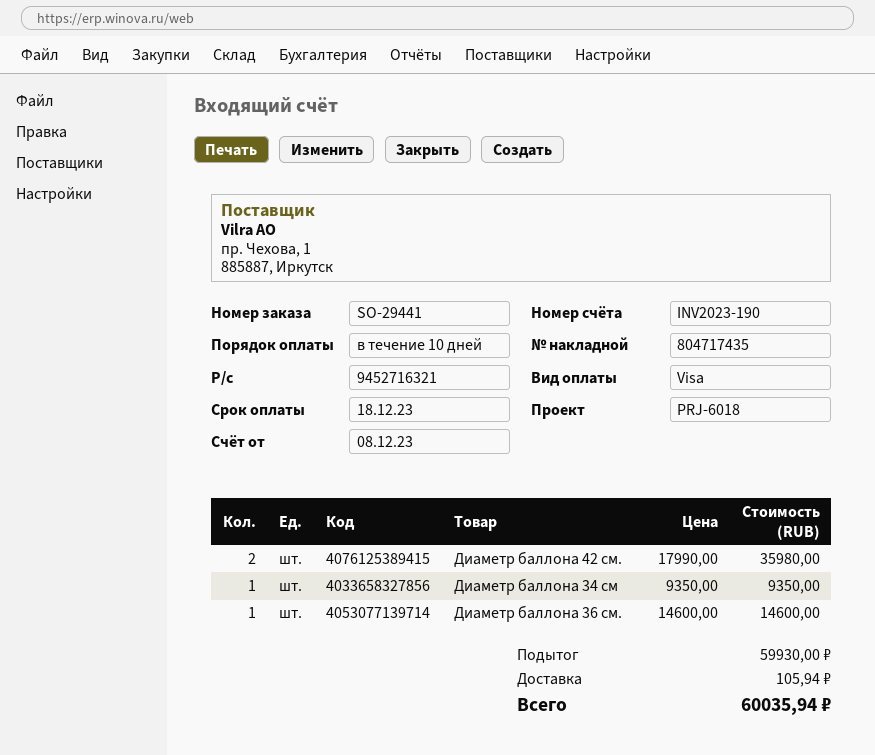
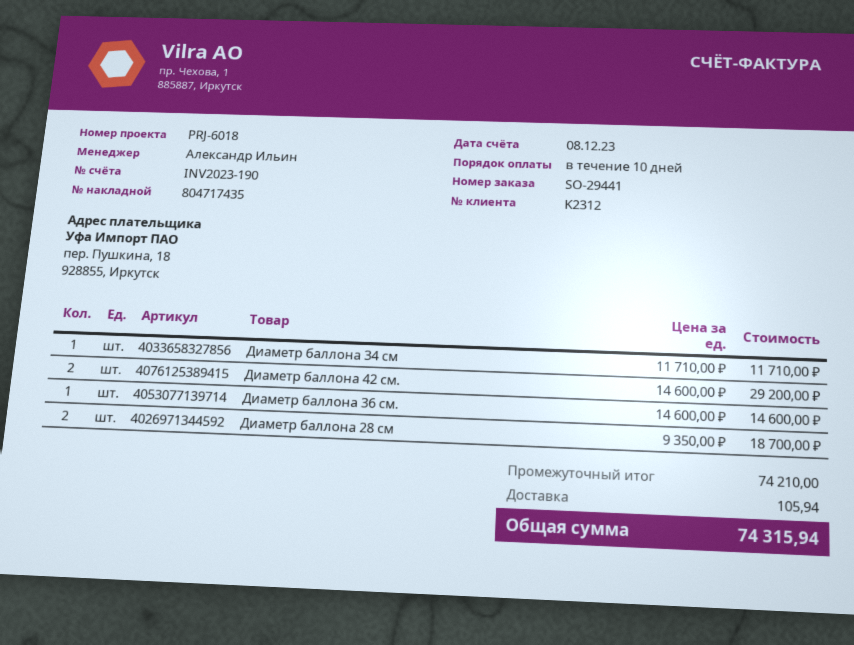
Диаметр баллона 42 см.: 2 x 17990.00 = 35980.00 -> 2 x 14600.00 = 29200.00
Диаметр баллона 34 см: 1 x 9350.00 = 9350.00 -> 1 x 11710.00 = 11710.00
Диаметр баллона 28 см: none -> 2 x 9350.00 = 18700.00
subtotal: 59930.00 -> 74210.00
total: 60035.94 -> 74315.94

